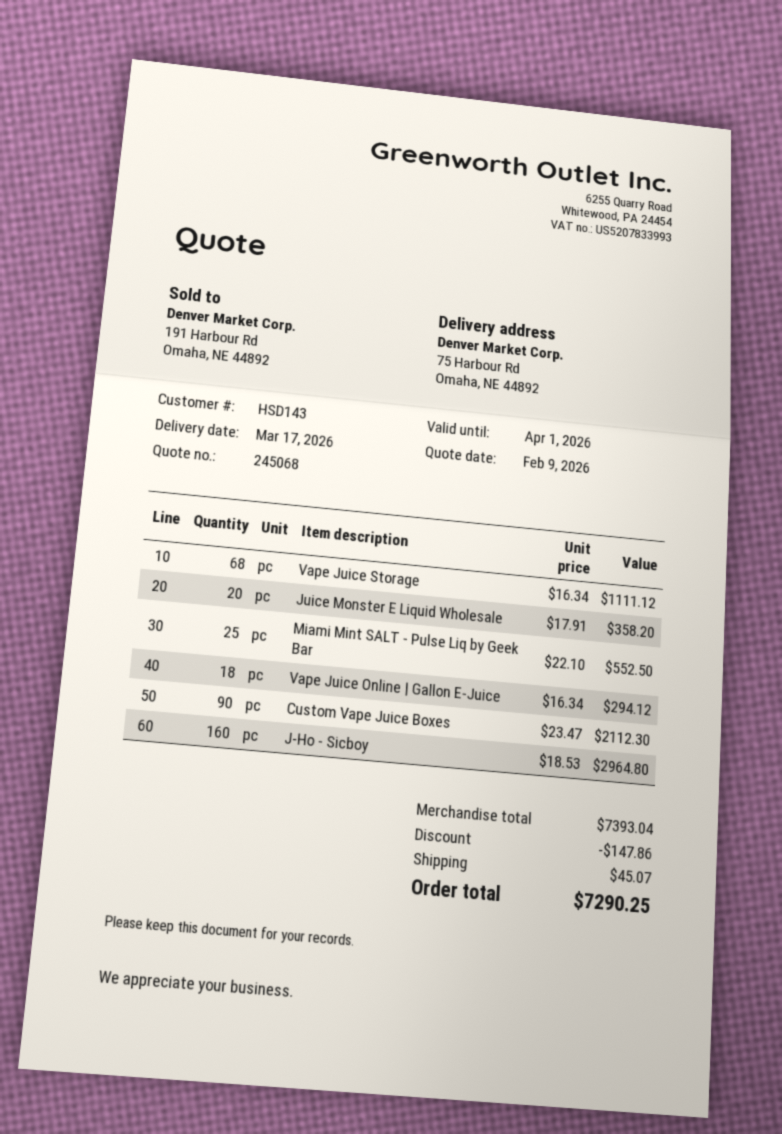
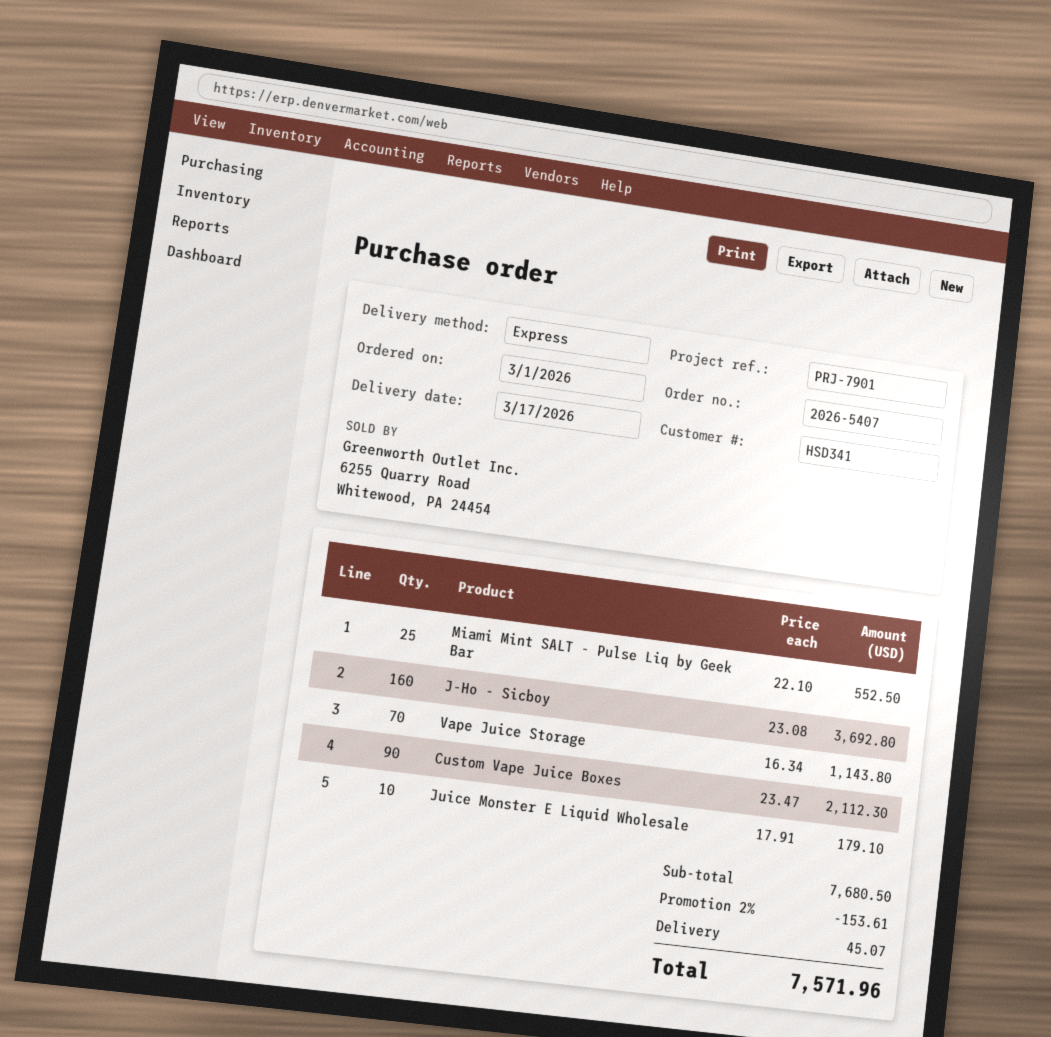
customer number: HSD143 -> HSD341
Vape Juice Storage: 68 x 16.34 = 1111.12 -> 70 x 16.34 = 1143.80
Juice Monster E Liquid Wholesale: 20 x 17.91 = 358.20 -> 10 x 17.91 = 179.10
Vape Juice Online | Gallon E-Juice: 18 x 16.34 = 294.12 -> none
J-Ho - Sicboy: 160 x 18.53 = 2964.80 -> 160 x 23.08 = 3692.80
subtotal: 7393.04 -> 7680.50
discount: 147.86 -> 153.61
total: 7290.25 -> 7571.96

